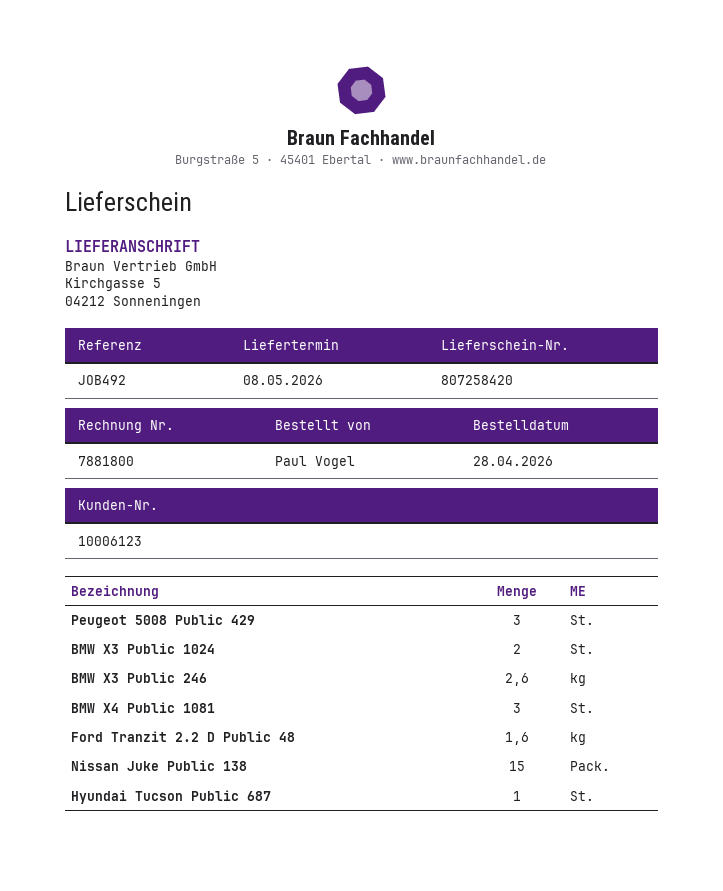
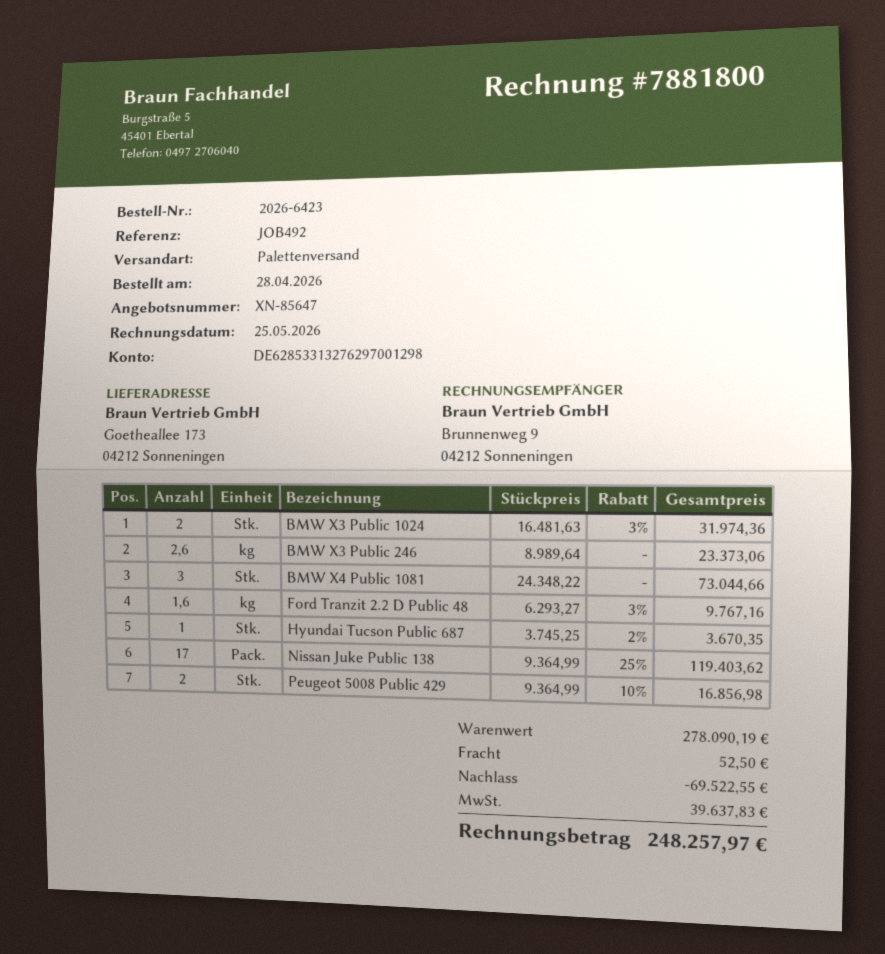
ship to: Kirchgasse 5, 04212 Sonneningen -> Goetheallee 173, 04212 Sonneningen
Peugeot 5008 Public 429: 3 -> 2
Nissan Juke Public 138: 15 -> 17

